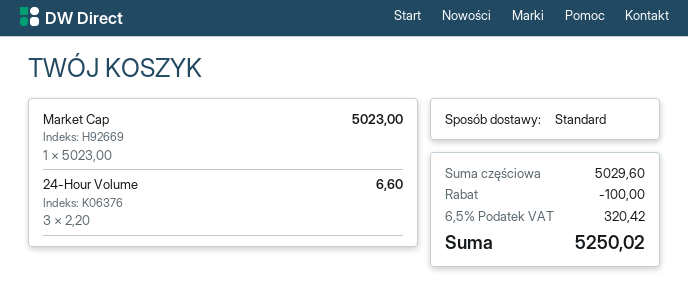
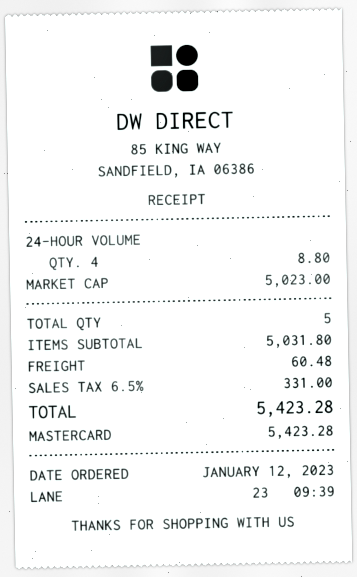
24-Hour Volume: 3 for 6.60 -> 4 for 8.80
subtotal: 5029.60 -> 5031.80
discount: 100.00 -> none
shipping: none -> 60.48
tax: 6.5% = 320.42 -> 6.5% = 331.00
total: 5250.02 -> 5423.28

